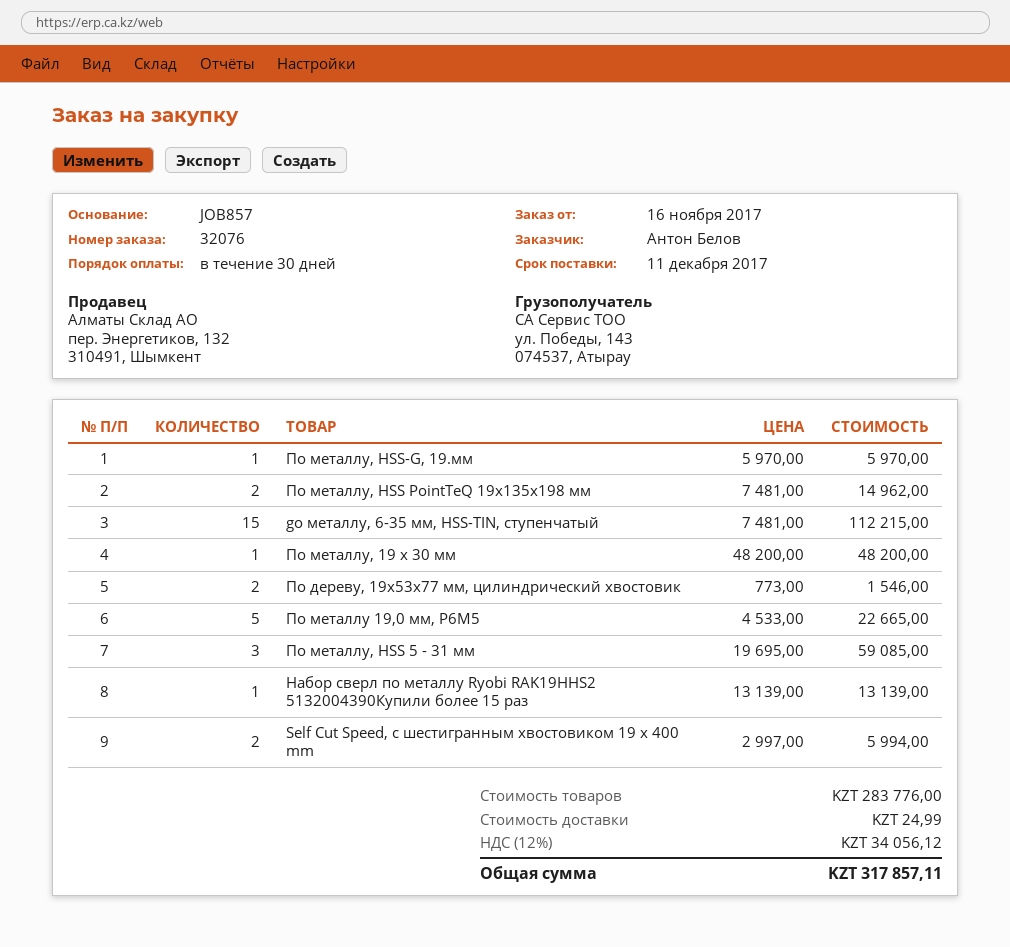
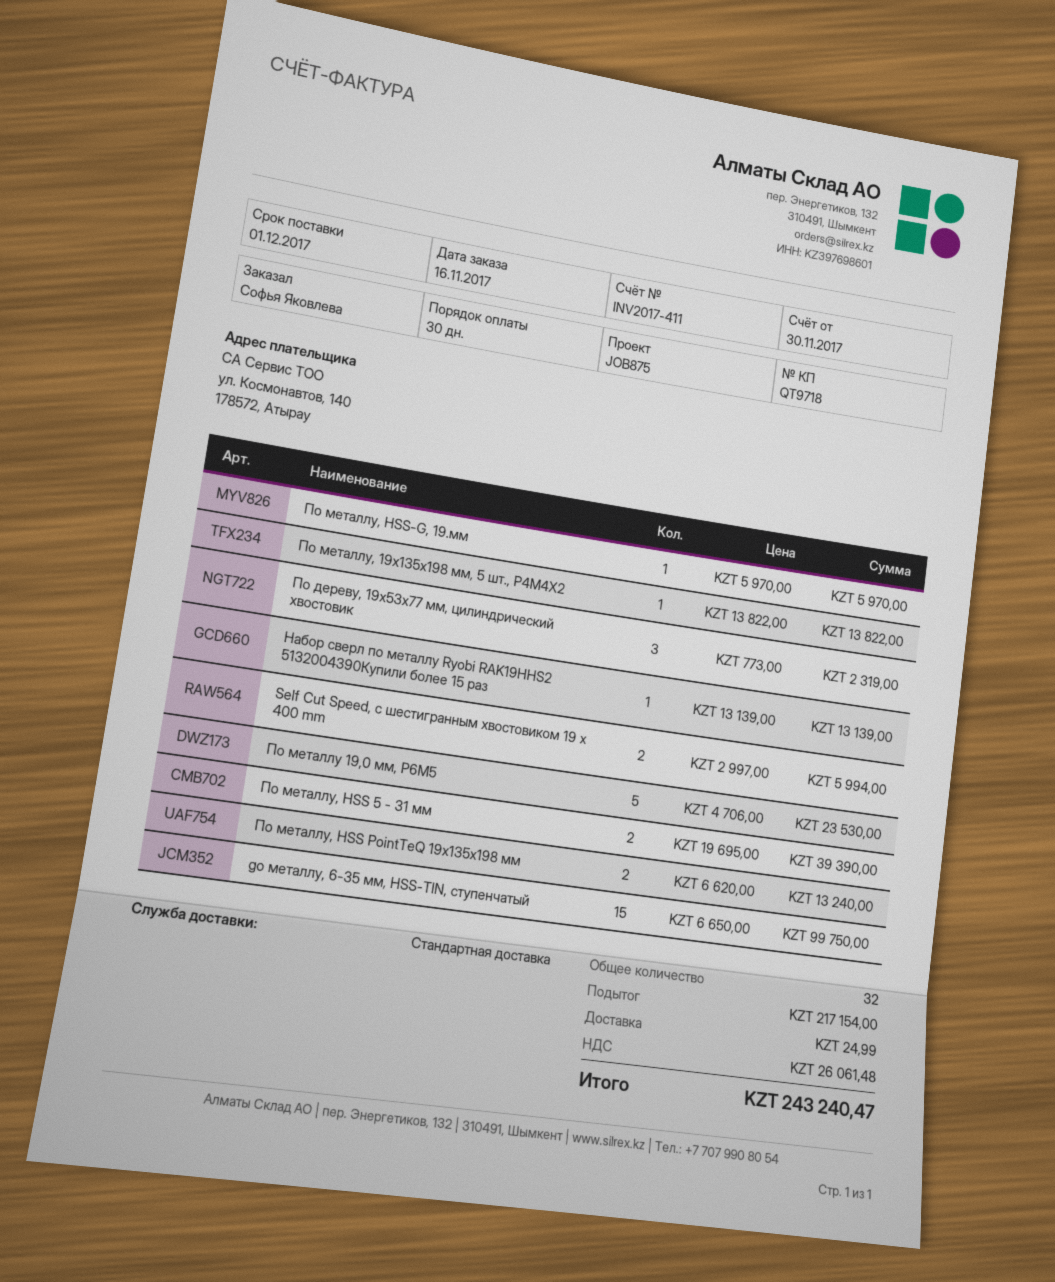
delivery date: 2017-12-11 -> 2017-12-01
reference: JOB857 -> JOB875
ordered by: Антон Белов -> Софья Яковлева
По металлу, HSS PointTeQ 19х135х198 мм: 2 x 7481.00 = 14962.00 -> 2 x 6620.00 = 13240.00
gо металлу, 6-35 мм, HSS-TIN, ступенчатый: 15 x 7481.00 = 112215.00 -> 15 x 6650.00 = 99750.00
По металлу, 19 x 30 мм: 1 x 48200.00 = 48200.00 -> none
По дереву, 19x53x77 мм, цилиндрический хвостовик: 2 x 773.00 = 1546.00 -> 3 x 773.00 = 2319.00
По металлу 19,0 мм, Р6М5: 5 x 4533.00 = 22665.00 -> 5 x 4706.00 = 23530.00
По металлу, HSS 5 - 31 мм: 3 x 19695.00 = 59085.00 -> 2 x 19695.00 = 39390.00
По металлу, 19x135x198 мм, 5 шт., Р4М4Х2: none -> 1 x 13822.00 = 13822.00
subtotal: 283776.00 -> 217154.00
tax: 34056.12 -> 26061.48
total: 317857.11 -> 243240.47

